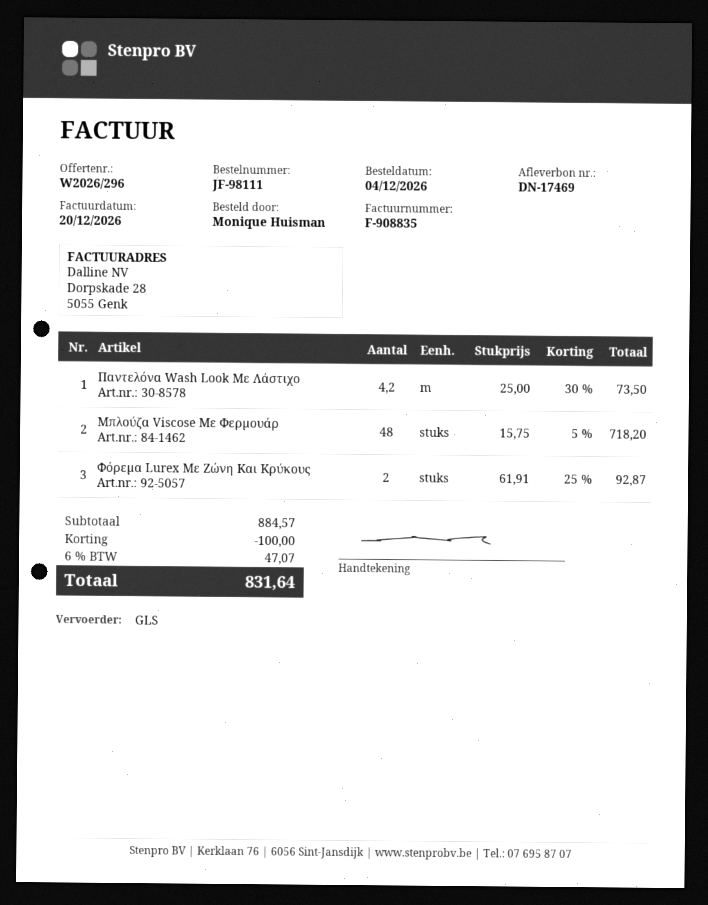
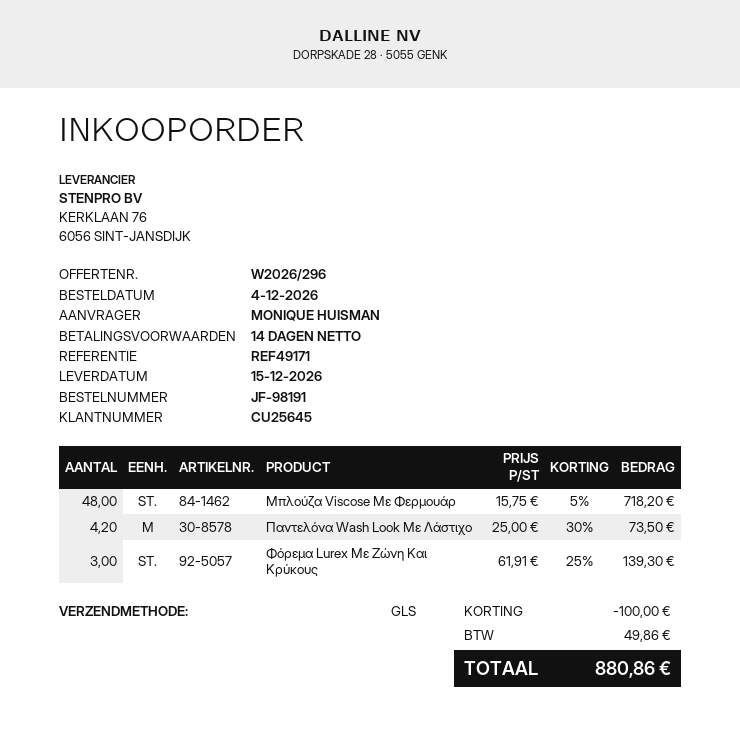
order number: JF-98111 -> JF-98191
Φόρεμα Lurex Με Ζώνη Και Κρύκους: 2 x 61.91 - 25% = 92.87 -> 3 x 61.91 - 25% = 139.30
tax: 47.07 -> 49.86
total: 831.64 -> 880.86

